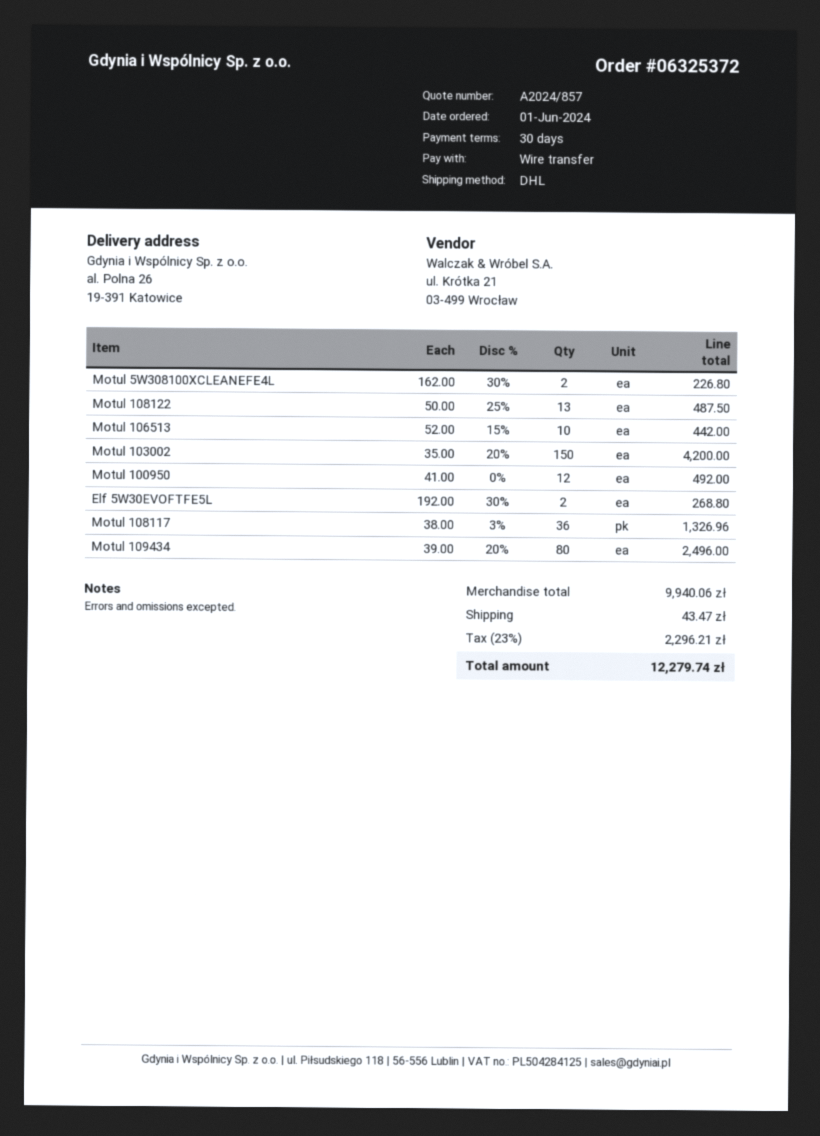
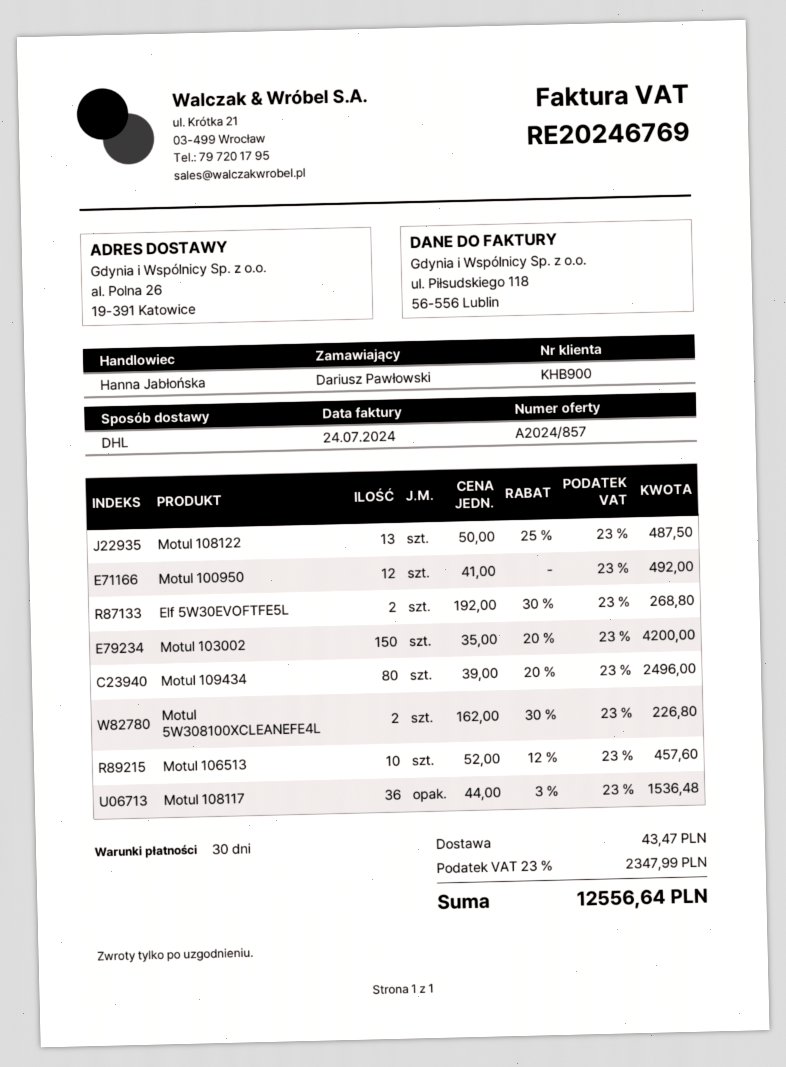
Motul 106513: 10 x 52.00 - 15% = 442.00 -> 10 x 52.00 - 12% = 457.60
Motul 108117: 36 x 38.00 - 3% = 1326.96 -> 36 x 44.00 - 3% = 1536.48
tax: 23% = 2296.21 -> 23% = 2347.99
total: 12279.74 -> 12556.64

